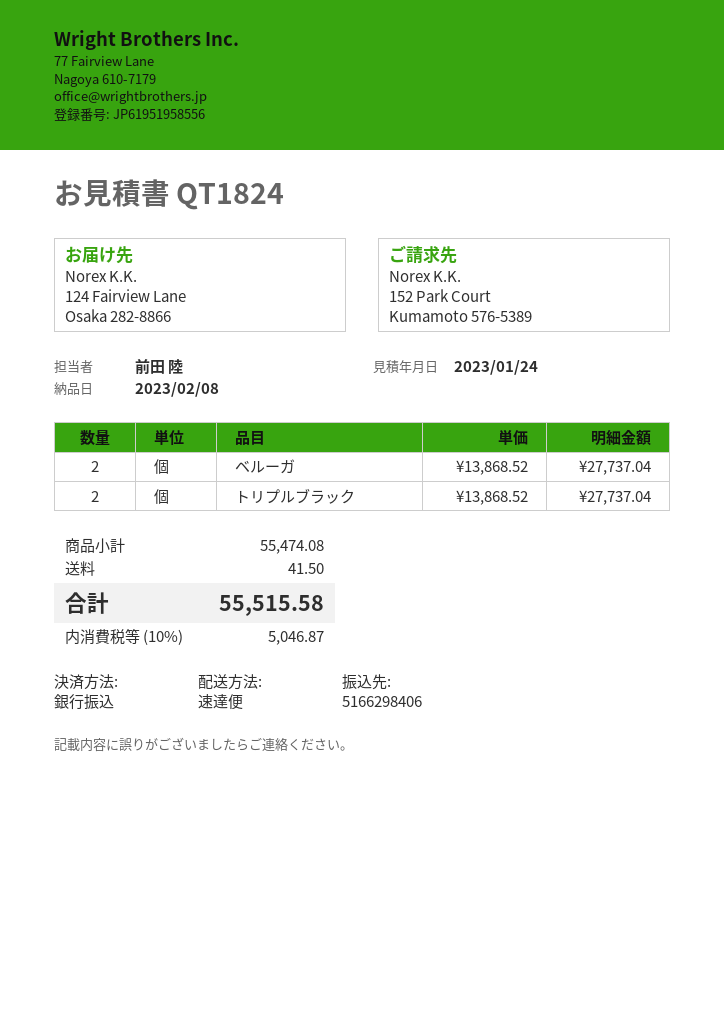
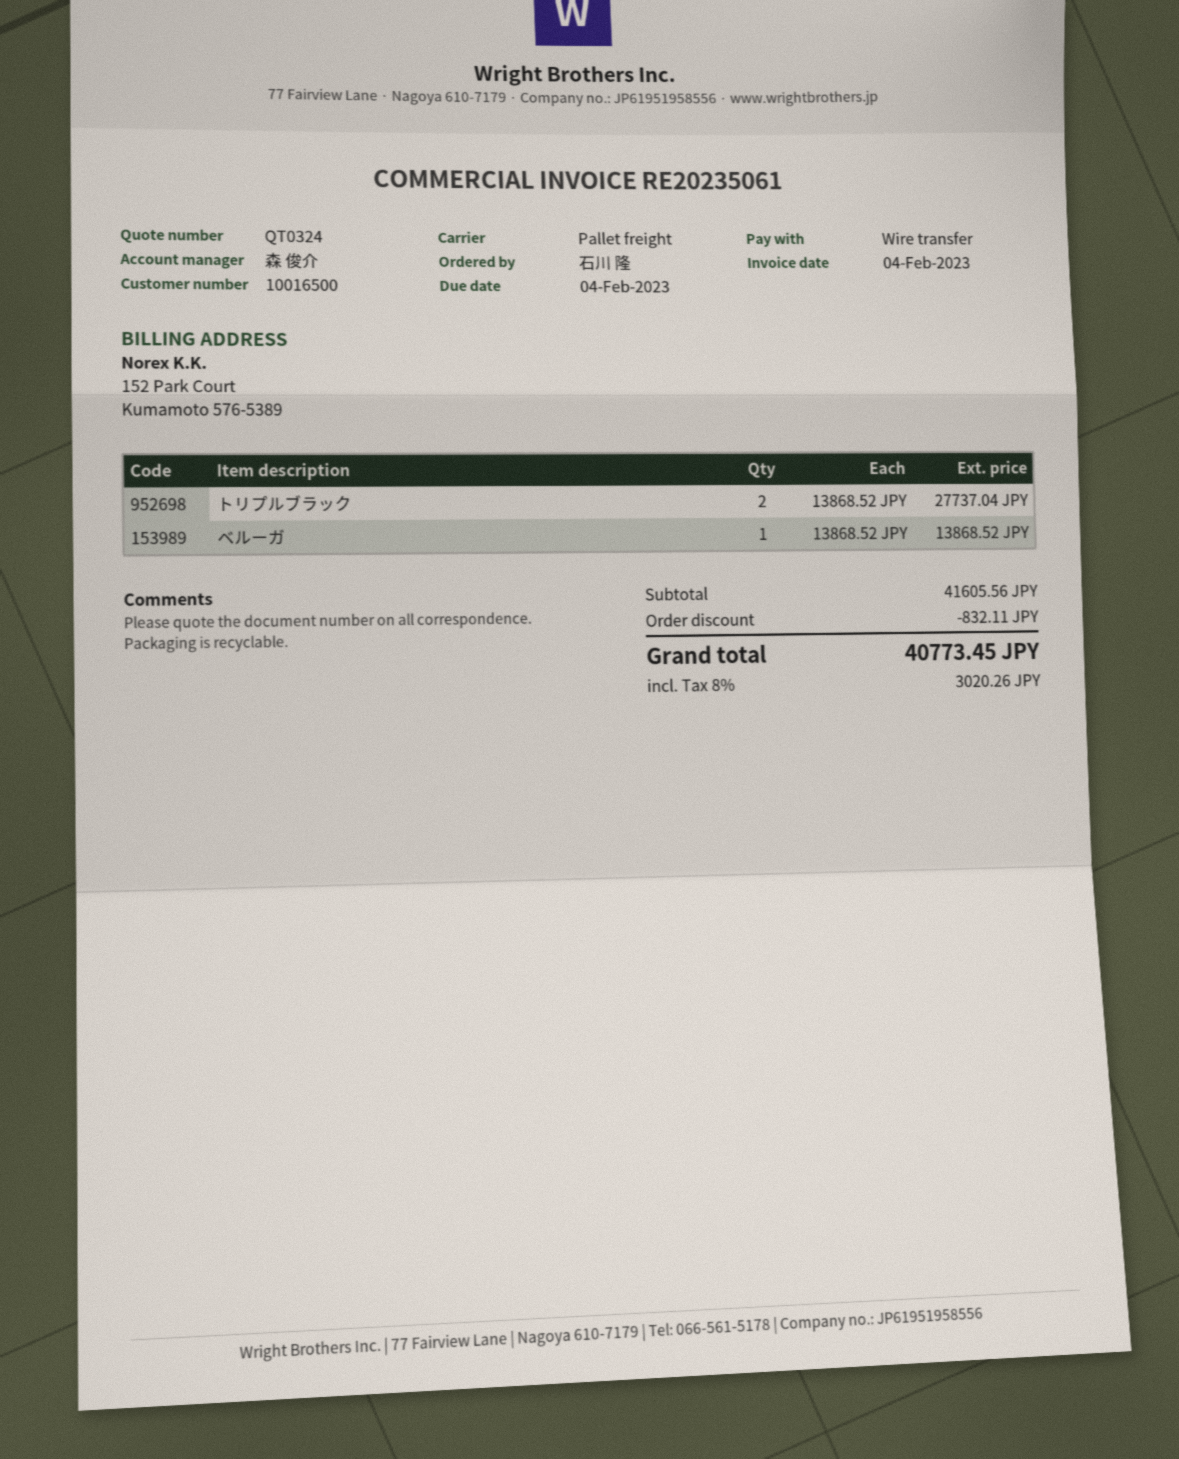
quote number: QT1824 -> QT0324
sales rep: 前田 陸 -> 森 俊介
shipping method: express -> pallet freight
ベルーガ: 2 x 13868.52 = 27737.04 -> 1 x 13868.52 = 13868.52
subtotal: 55474.08 -> 41605.56
discount: none -> 832.11
shipping: 41.50 -> none
tax: 10% = 5046.87 -> 8% = 3020.26
total: 55515.58 -> 40773.45

